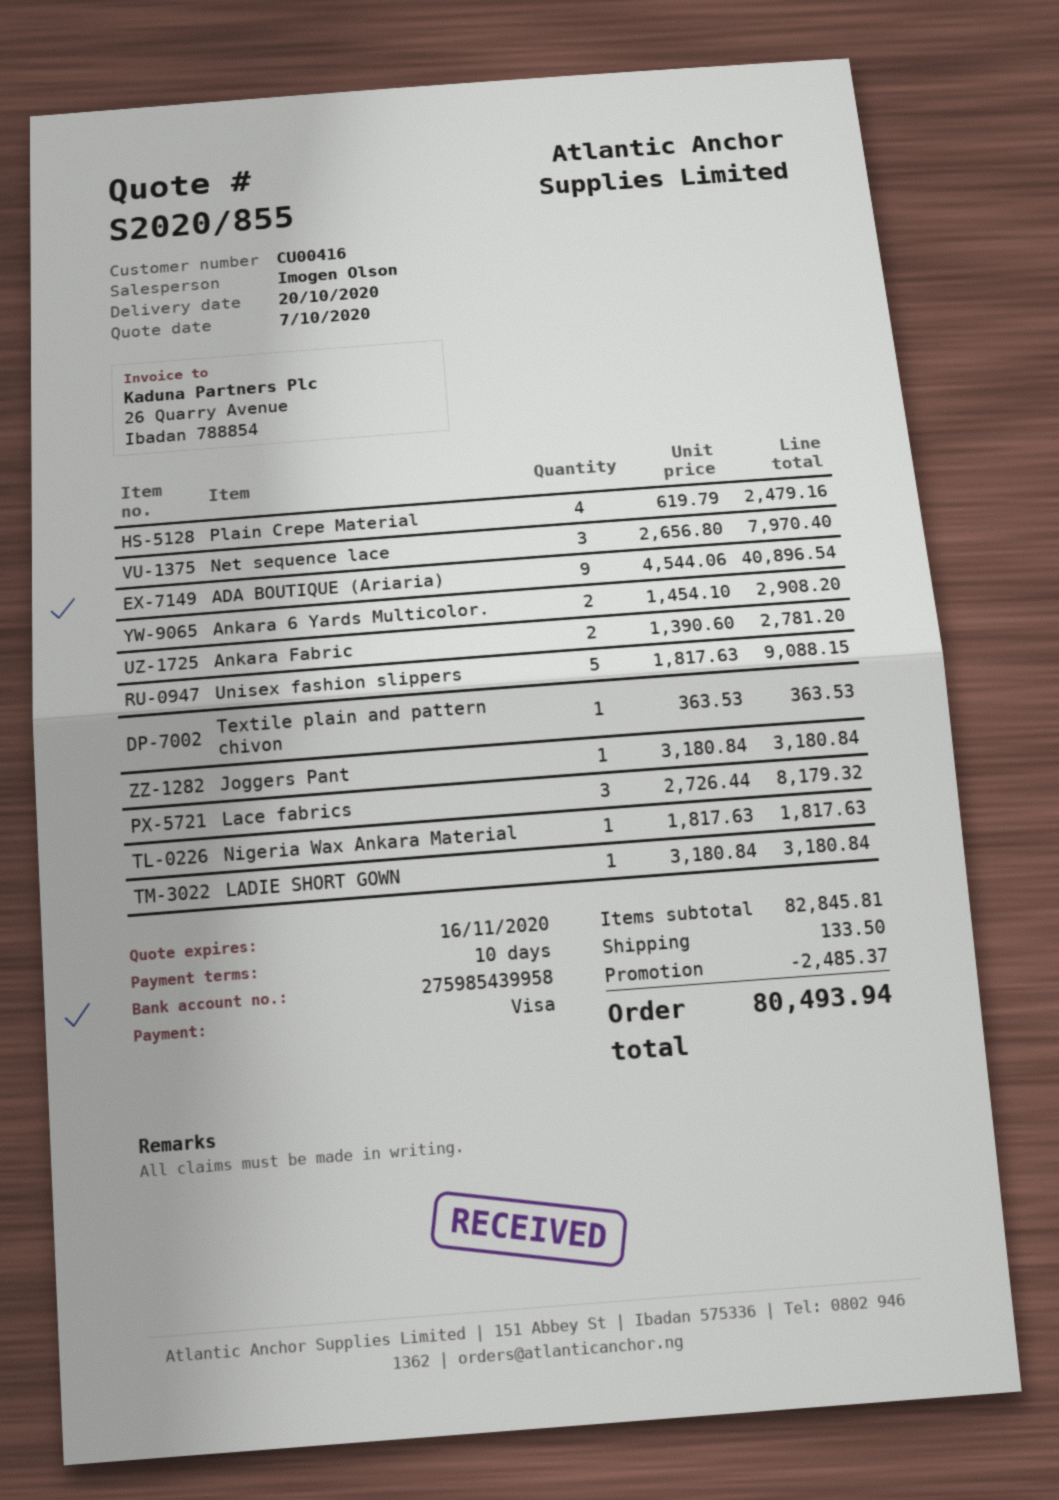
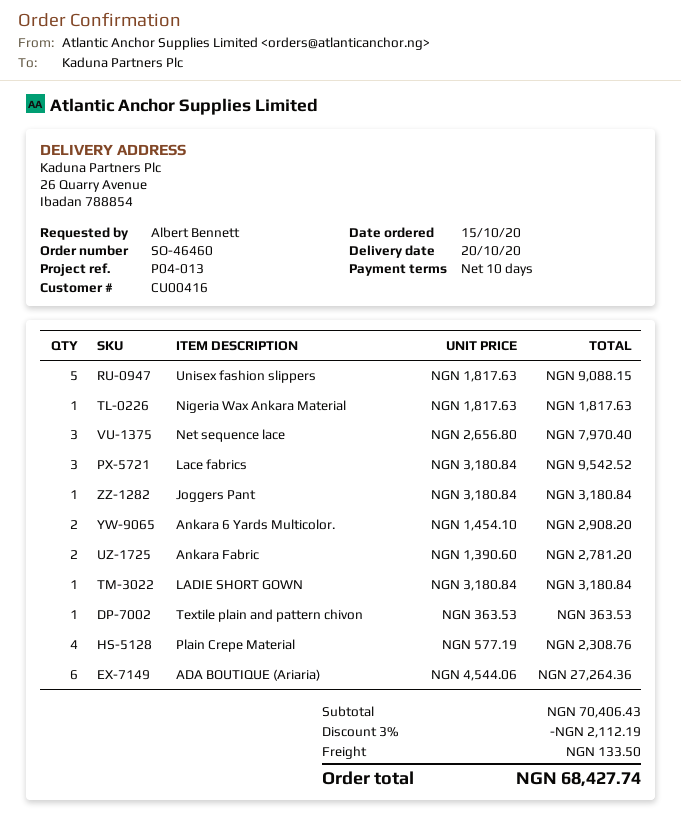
Plain Crepe Material: 4 x 619.79 = 2479.16 -> 4 x 577.19 = 2308.76
ADA BOUTIQUE (Ariaria): 9 x 4544.06 = 40896.54 -> 6 x 4544.06 = 27264.36
Lace fabrics: 3 x 2726.44 = 8179.32 -> 3 x 3180.84 = 9542.52
subtotal: 82845.81 -> 70406.43
discount: 2485.37 -> 2112.19
total: 80493.94 -> 68427.74

